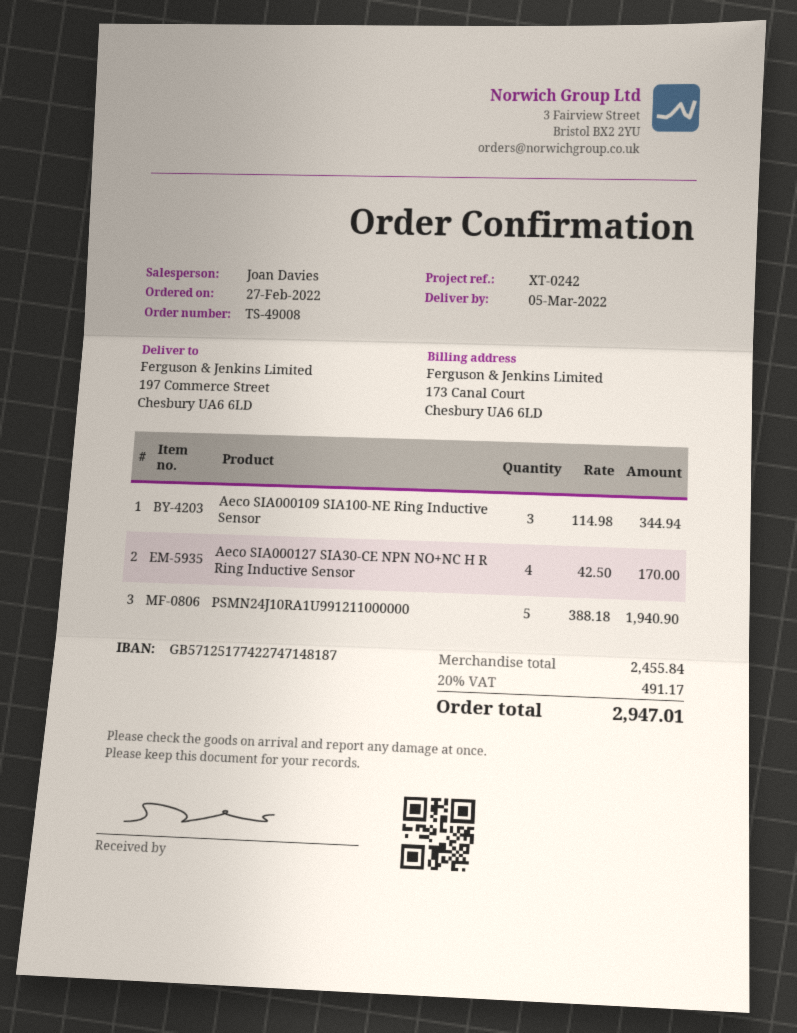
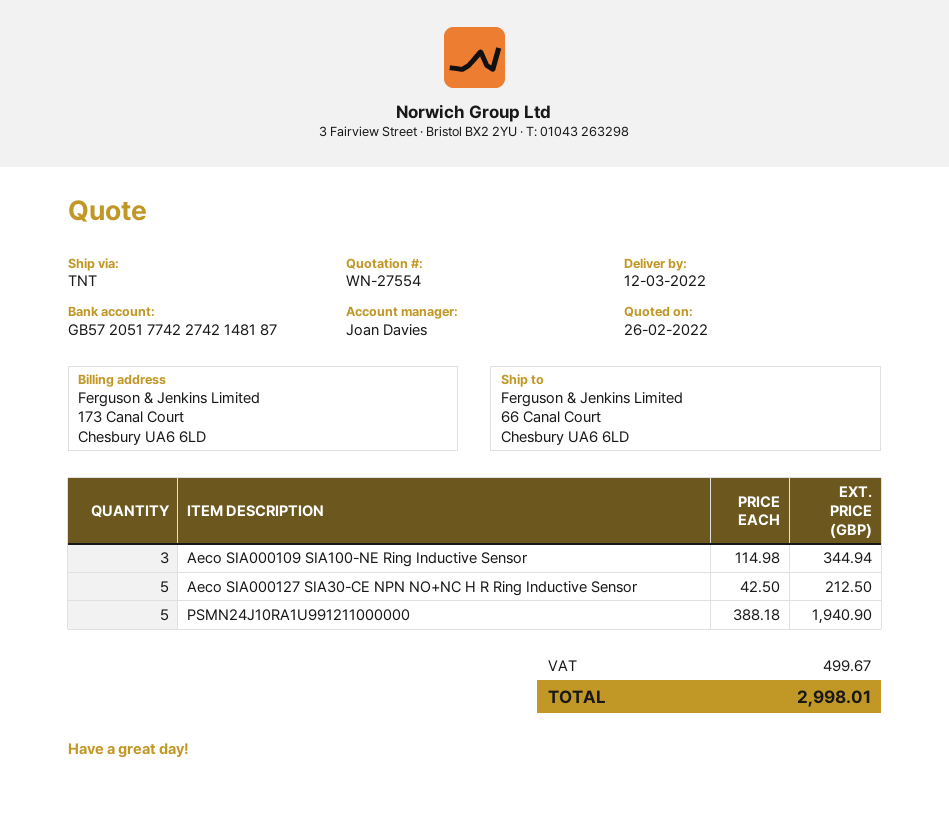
delivery date: 2022-03-05 -> 2022-03-12
bank account: GB57125177422747148187 -> GB57205177422742148187
ship to: 197 Commerce Street, Chesbury UA6 6LD -> 66 Canal Court, Chesbury UA6 6LD
Aeco SIA000127 SIA30-CE NPN NO+NC H R Ring Inductive Sensor: 4 x 42.50 = 170.00 -> 5 x 42.50 = 212.50
tax: 491.17 -> 499.67
total: 2947.01 -> 2998.01

